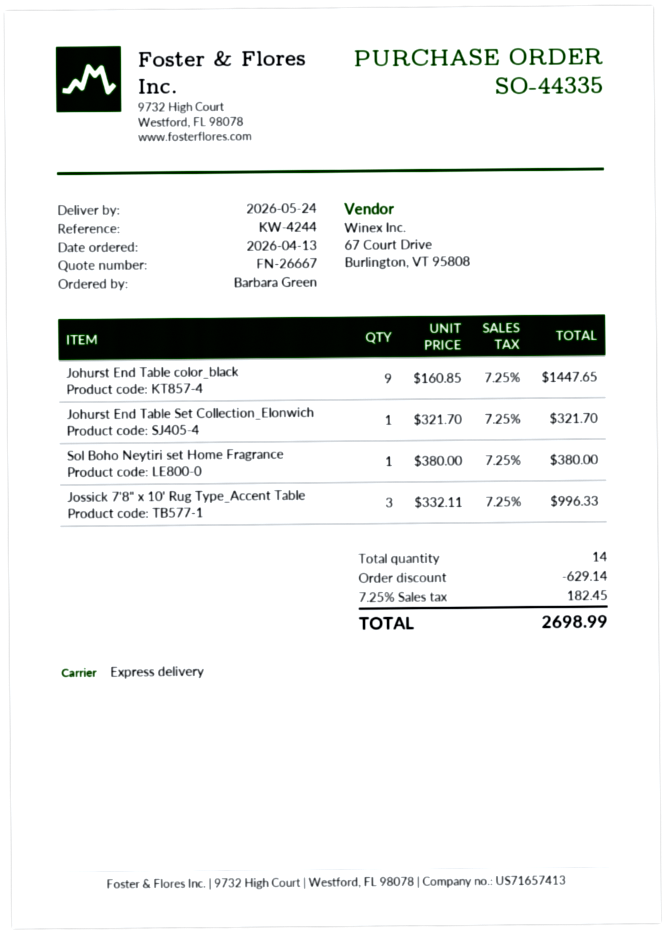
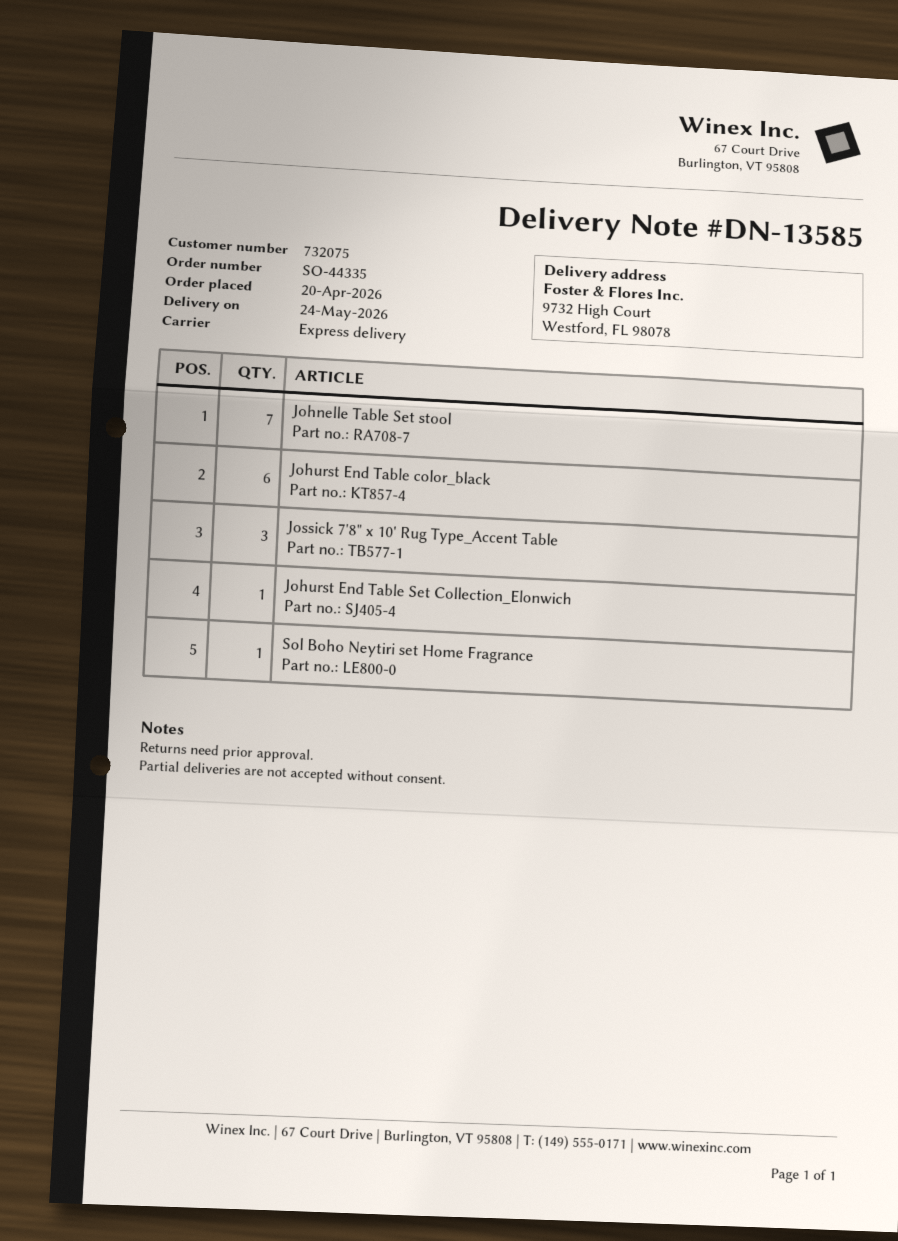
order date: 2026-04-13 -> 2026-04-20
Johurst End Table color_black: 9 -> 6
Johnelle Table Set stool: none -> 7

